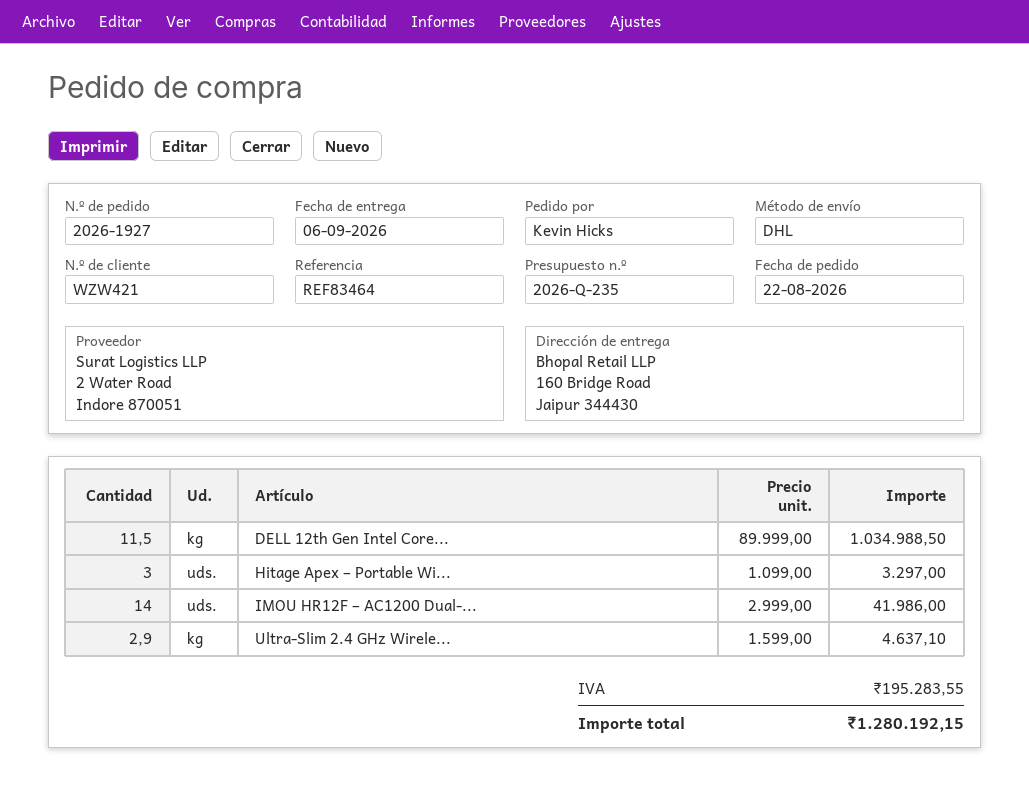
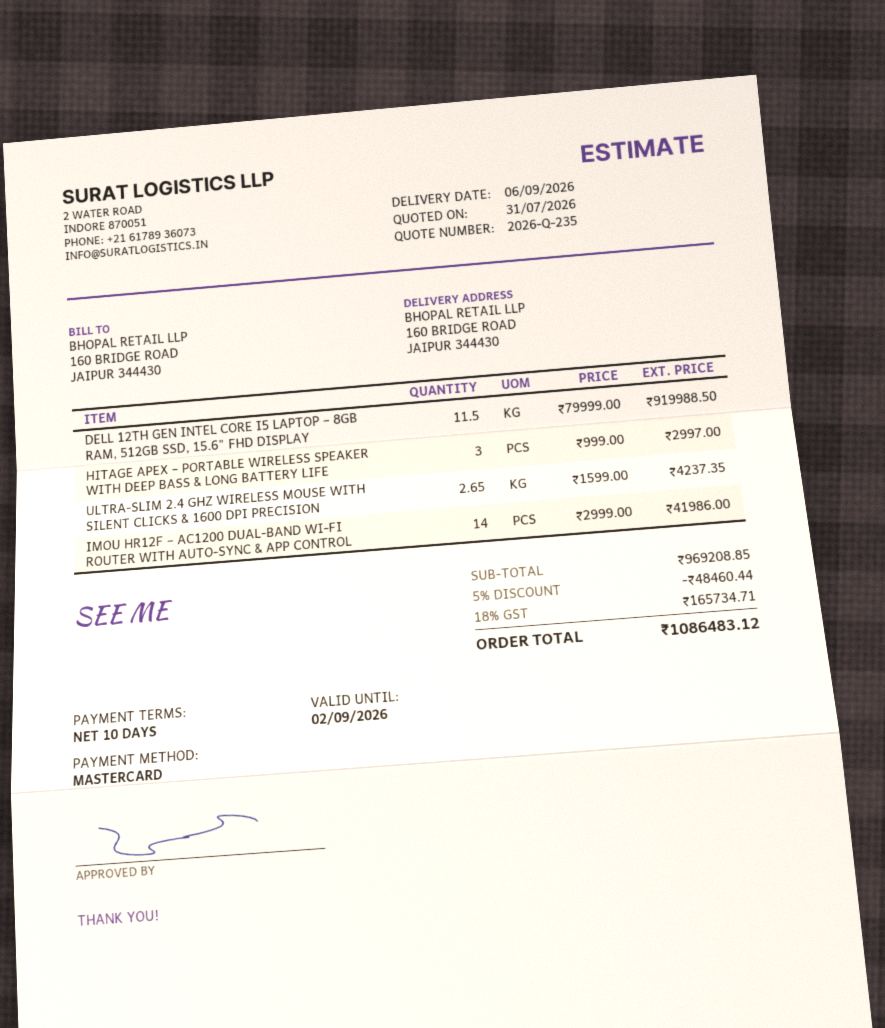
DELL 12th Gen Intel Core...: 11.5 x 89999.00 = 1034988.50 -> 11.5 x 79999.00 = 919988.50
Hitage Apex – Portable Wi...: 3 x 1099.00 = 3297.00 -> 3 x 999.00 = 2997.00
Ultra‑Slim 2.4 GHz Wirele...: 2.9 x 1599.00 = 4637.10 -> 2.65 x 1599.00 = 4237.35
discount: none -> 5% = 48460.44
tax: 195283.55 -> 165734.71
total: 1280192.15 -> 1086483.12

